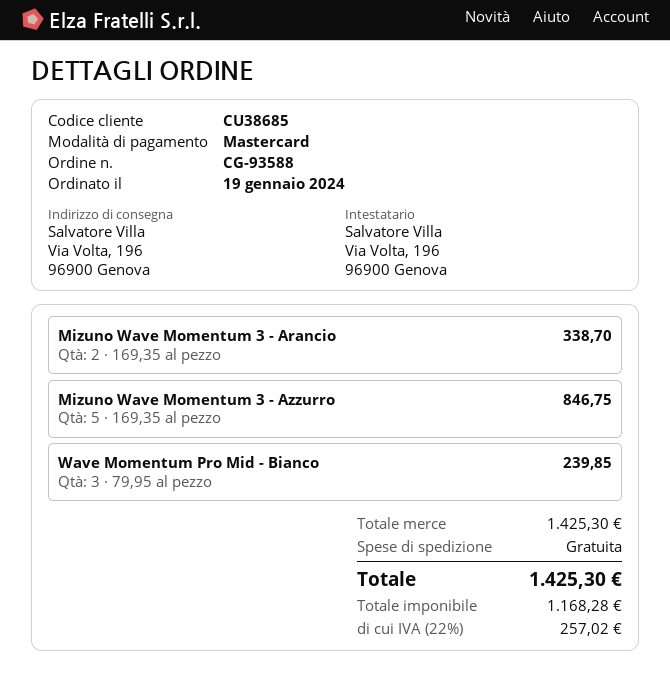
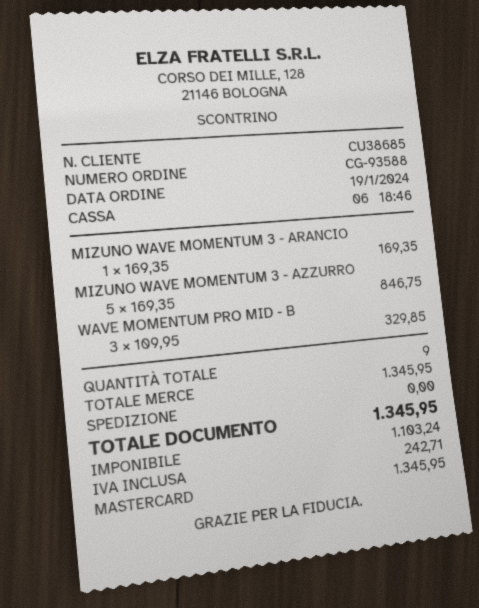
Mizuno Wave Momentum 3 - Arancio: 2 x 169.35 = 338.70 -> 1 x 169.35 = 169.35
Wave Momentum Pro Mid - Bianco: 3 x 79.95 = 239.85 -> 3 x 109.95 = 329.85
subtotal: 1425.30 -> 1345.95
net: 1168.28 -> 1103.24
tax: 257.02 -> 242.71
total: 1425.30 -> 1345.95

